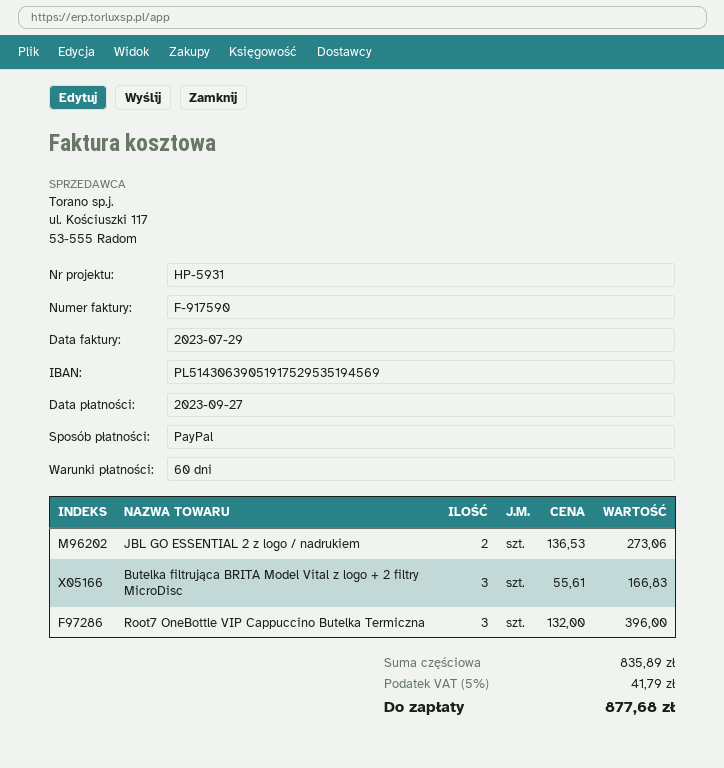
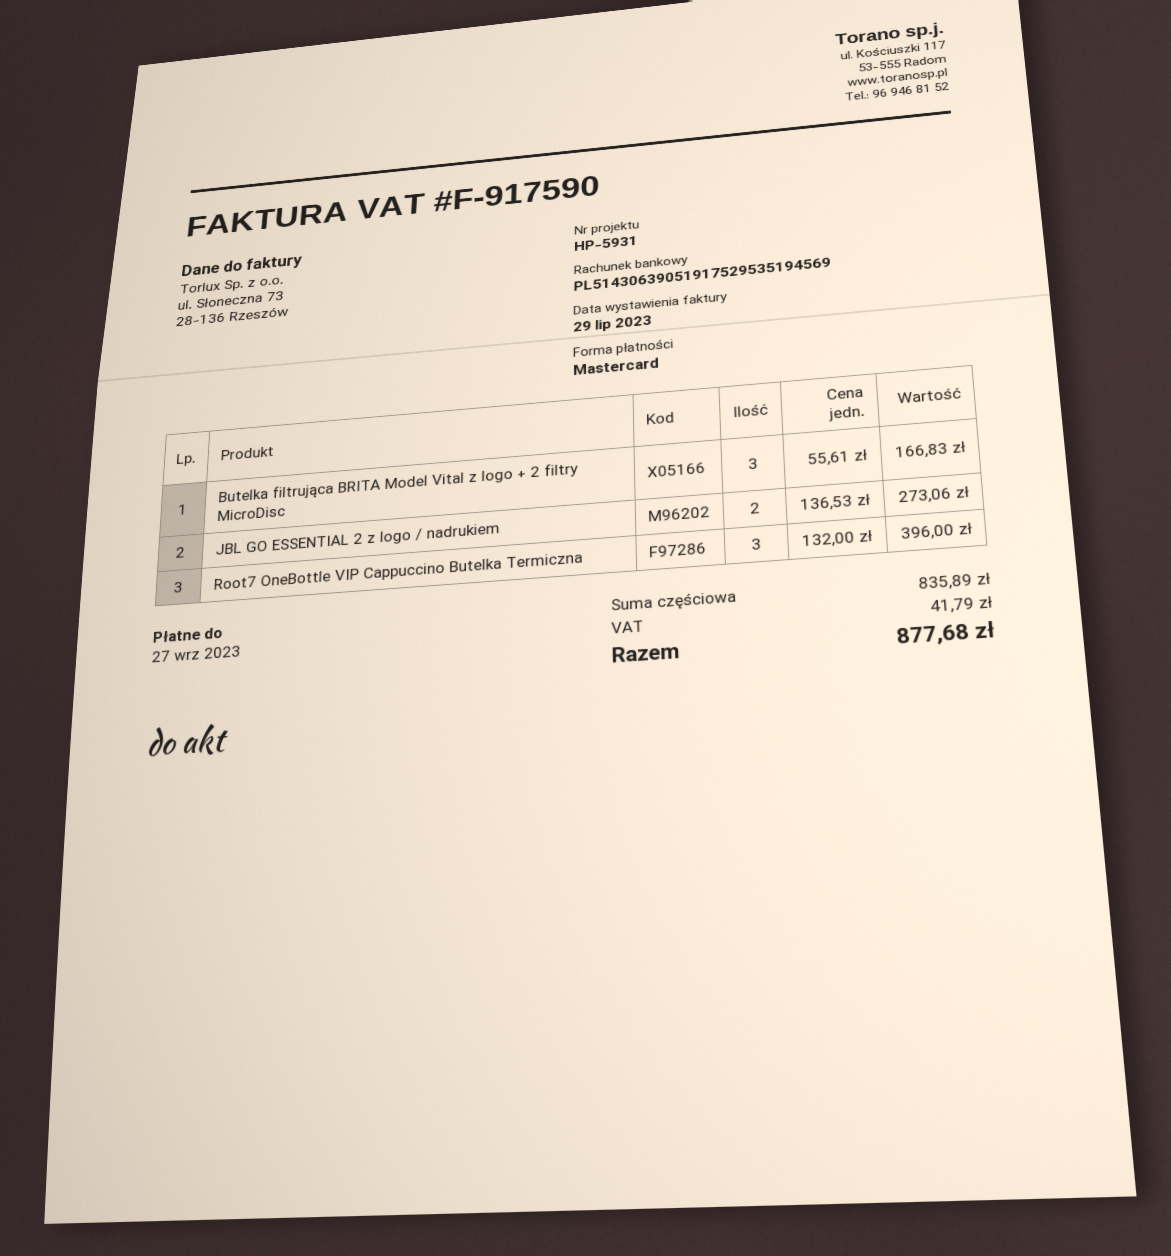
payment method: PayPal -> Mastercard

